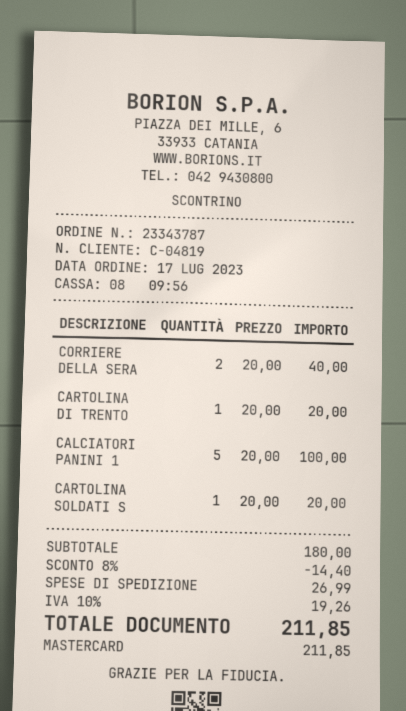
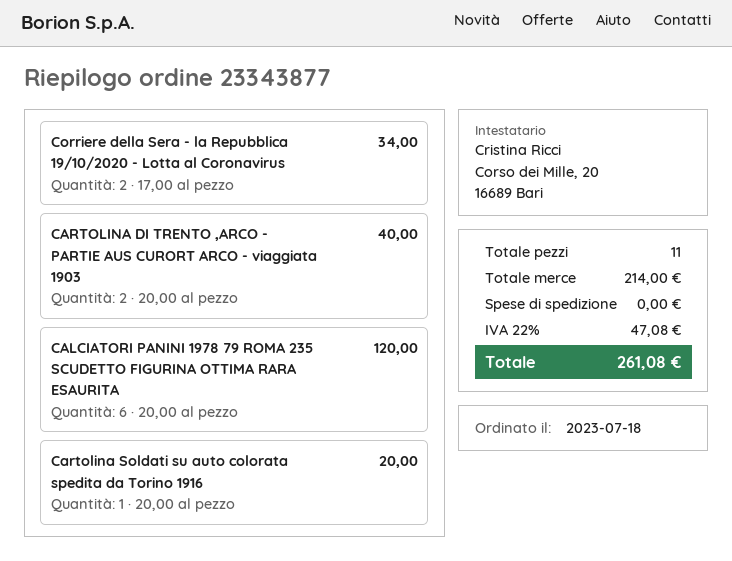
order number: 23343787 -> 23343877
order date: 2023-07-17 -> 2023-07-18
CORRIERE DELLA SERA: 2 x 20.00 = 40.00 -> 2 x 17.00 = 34.00
CARTOLINA DI TRENTO: 1 x 20.00 = 20.00 -> 2 x 20.00 = 40.00
CALCIATORI PANINI 1: 5 x 20.00 = 100.00 -> 6 x 20.00 = 120.00
subtotal: 180.00 -> 214.00
discount: 8% = 14.40 -> none
shipping: 26.99 -> 0.00
tax: 10% = 19.26 -> 22% = 47.08
total: 211.85 -> 261.08

